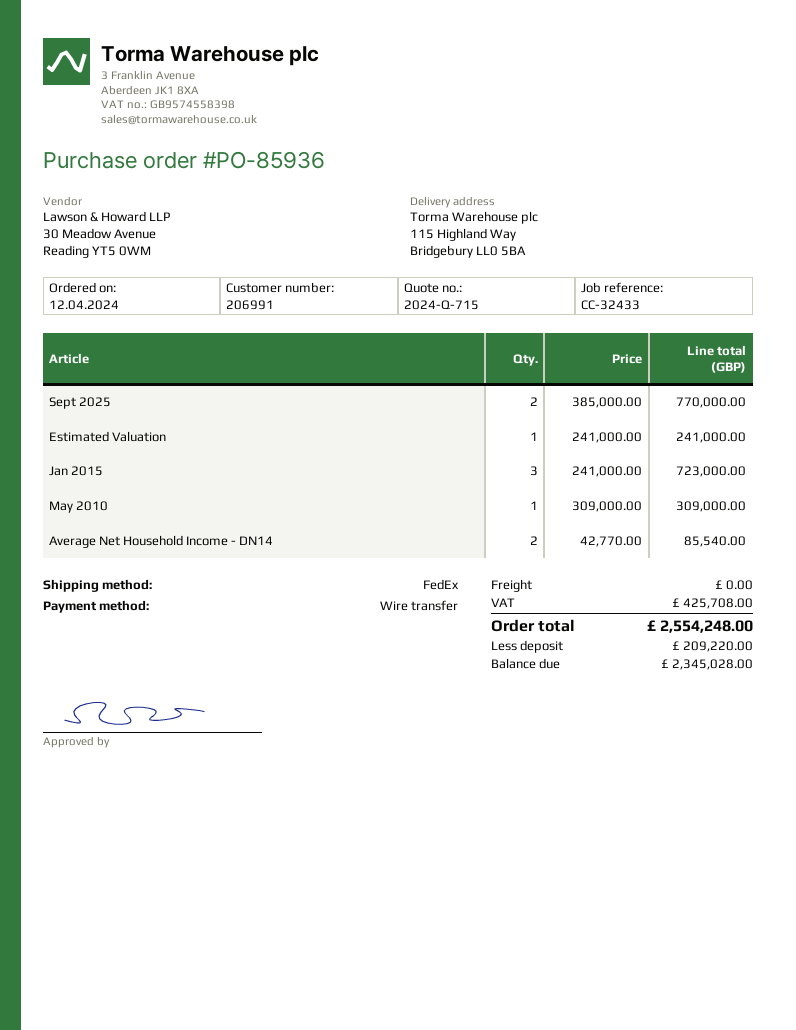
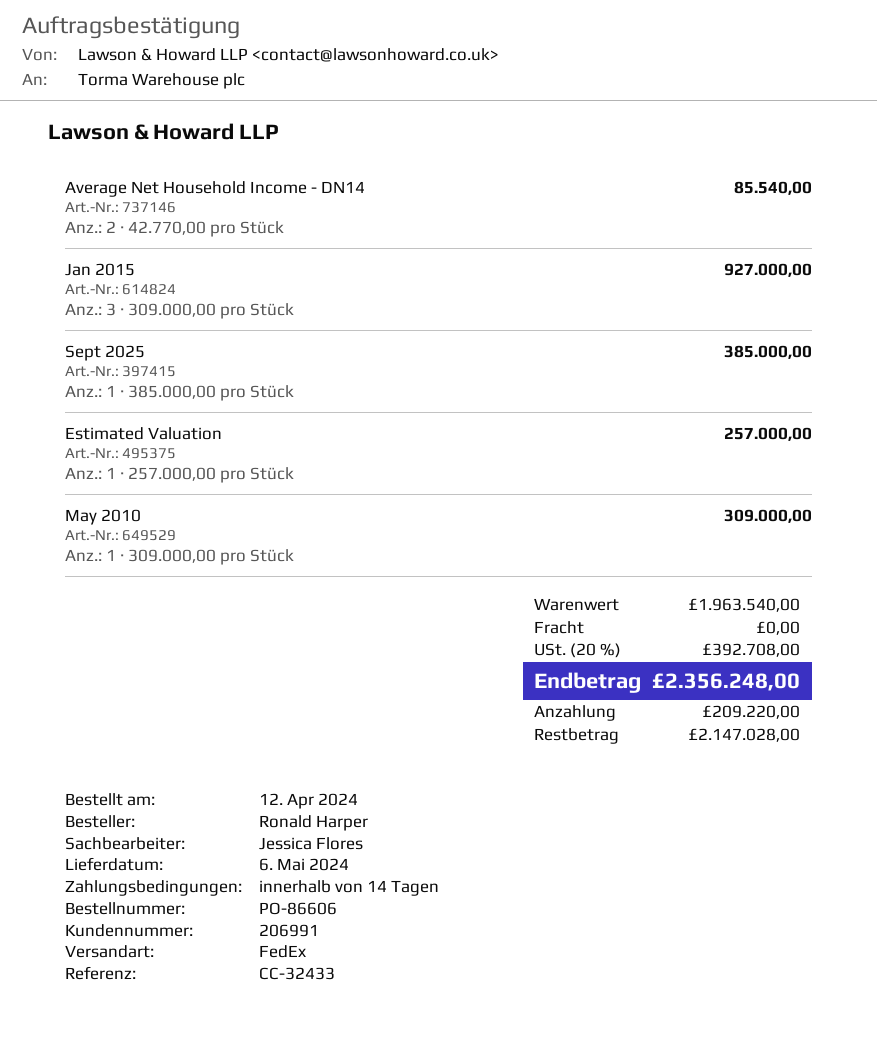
order number: PO-85936 -> PO-86606
Sept 2025: 2 x 385000.00 = 770000.00 -> 1 x 385000.00 = 385000.00
Estimated Valuation: 1 x 241000.00 = 241000.00 -> 1 x 257000.00 = 257000.00
Jan 2015: 3 x 241000.00 = 723000.00 -> 3 x 309000.00 = 927000.00
tax: 425708.00 -> 392708.00
total: 2554248.00 -> 2356248.00
balance: 2345028.00 -> 2147028.00

